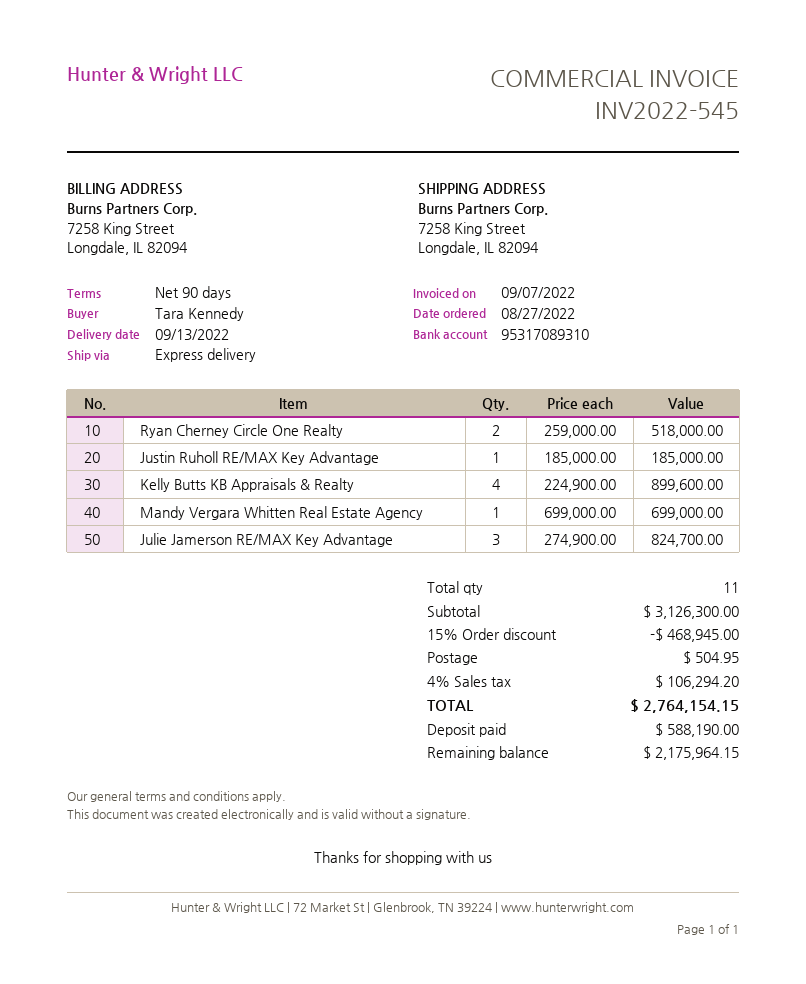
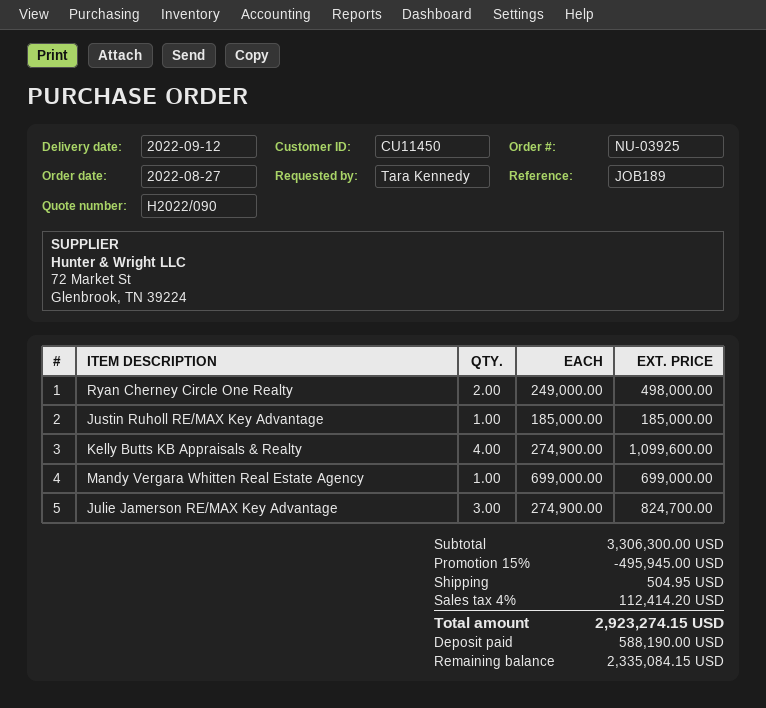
delivery date: 2022-09-13 -> 2022-09-12
Ryan Cherney Circle One Realty: 2 x 259000.00 = 518000.00 -> 2 x 249000.00 = 498000.00
Kelly Butts KB Appraisals & Realty: 4 x 224900.00 = 899600.00 -> 4 x 274900.00 = 1099600.00
subtotal: 3126300.00 -> 3306300.00
discount: 15% = 468945.00 -> 15% = 495945.00
tax: 4% = 106294.20 -> 4% = 112414.20
total: 2764154.15 -> 2923274.15
balance: 2175964.15 -> 2335084.15

